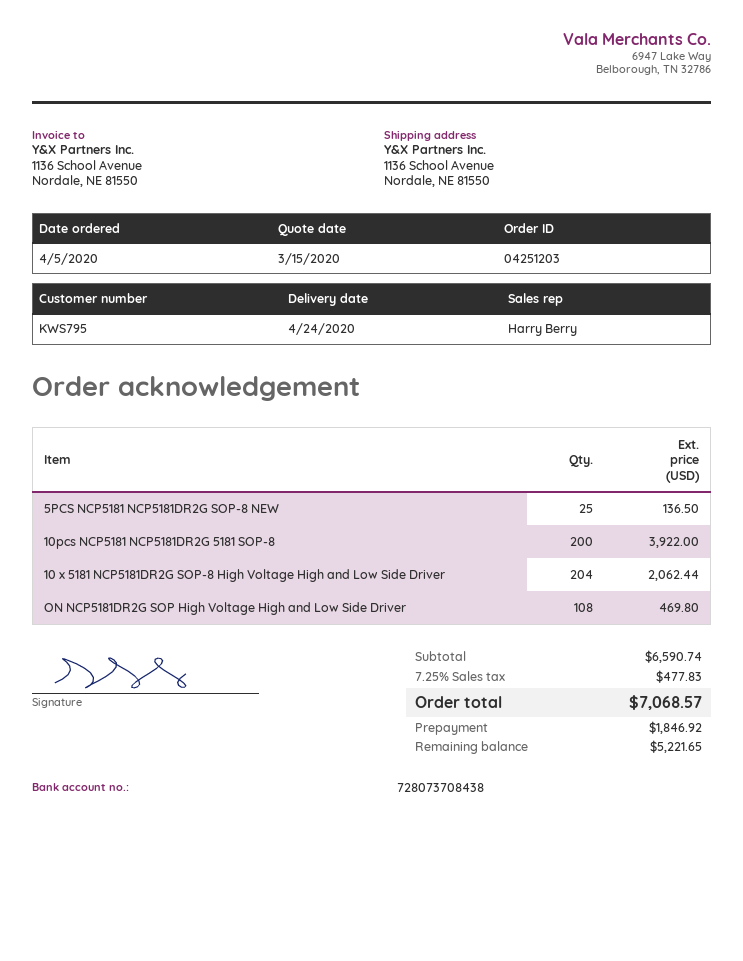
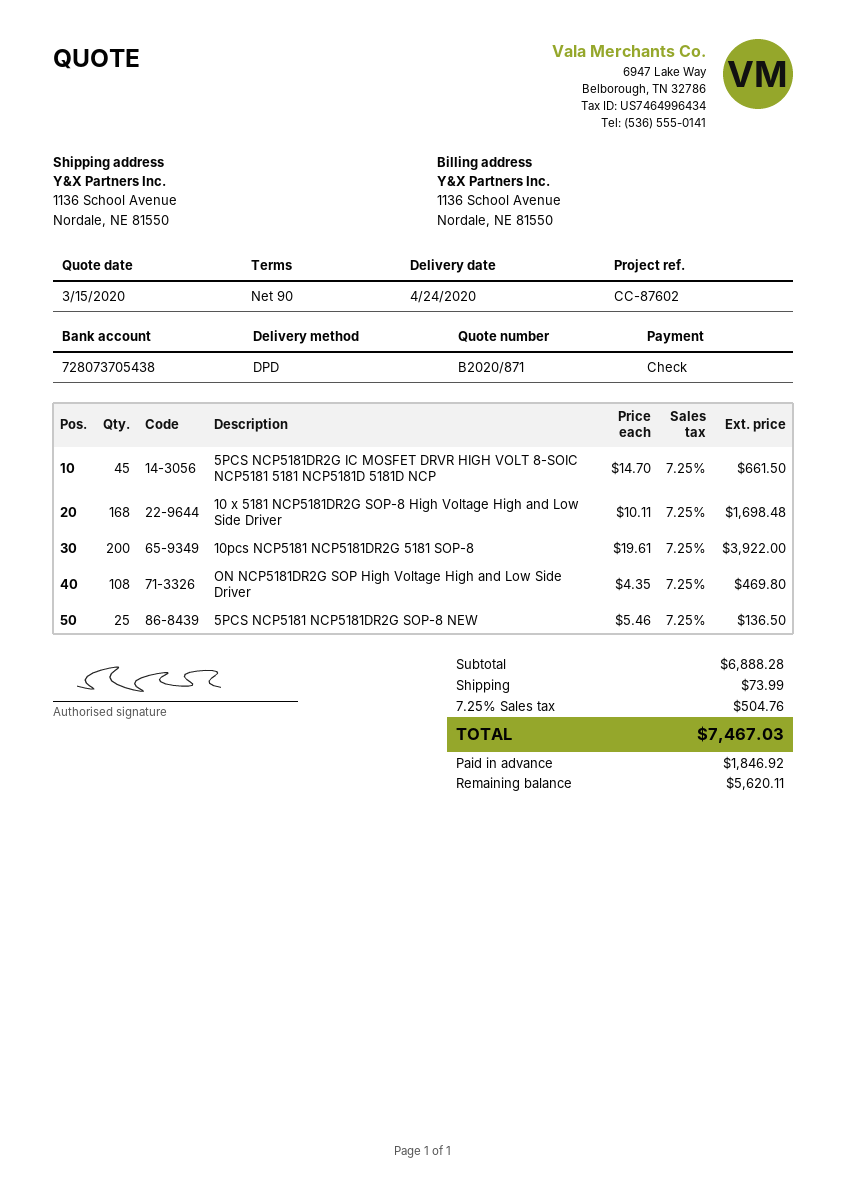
bank account: 728073708438 -> 728073705438
10 x 5181 NCP5181DR2G SOP-8 High Voltage High and Low Side Driver: 204 for 2062.44 -> 168 for 1698.48
5PCS NCP5181DR2G IC MOSFET DRVR HIGH VOLT 8-SOIC NCP5181 5181 NCP5181D 5181D NCP: none -> 45 for 661.50
subtotal: 6590.74 -> 6888.28
shipping: none -> 73.99
tax: 7.25% = 477.83 -> 7.25% = 504.76
total: 7068.57 -> 7467.03
balance: 5221.65 -> 5620.11

